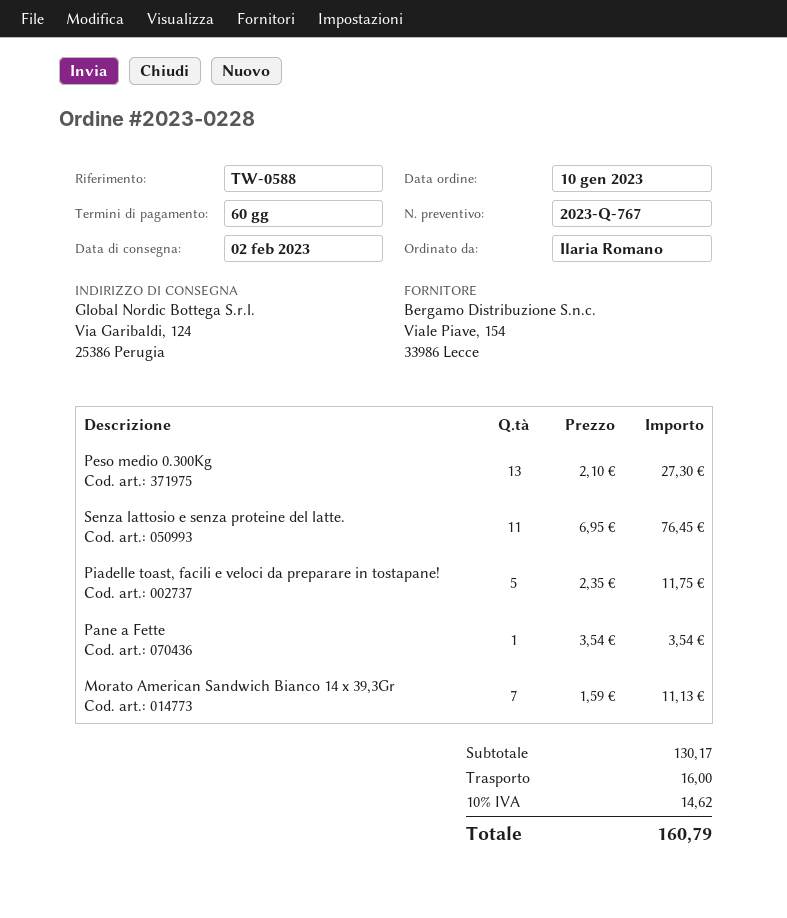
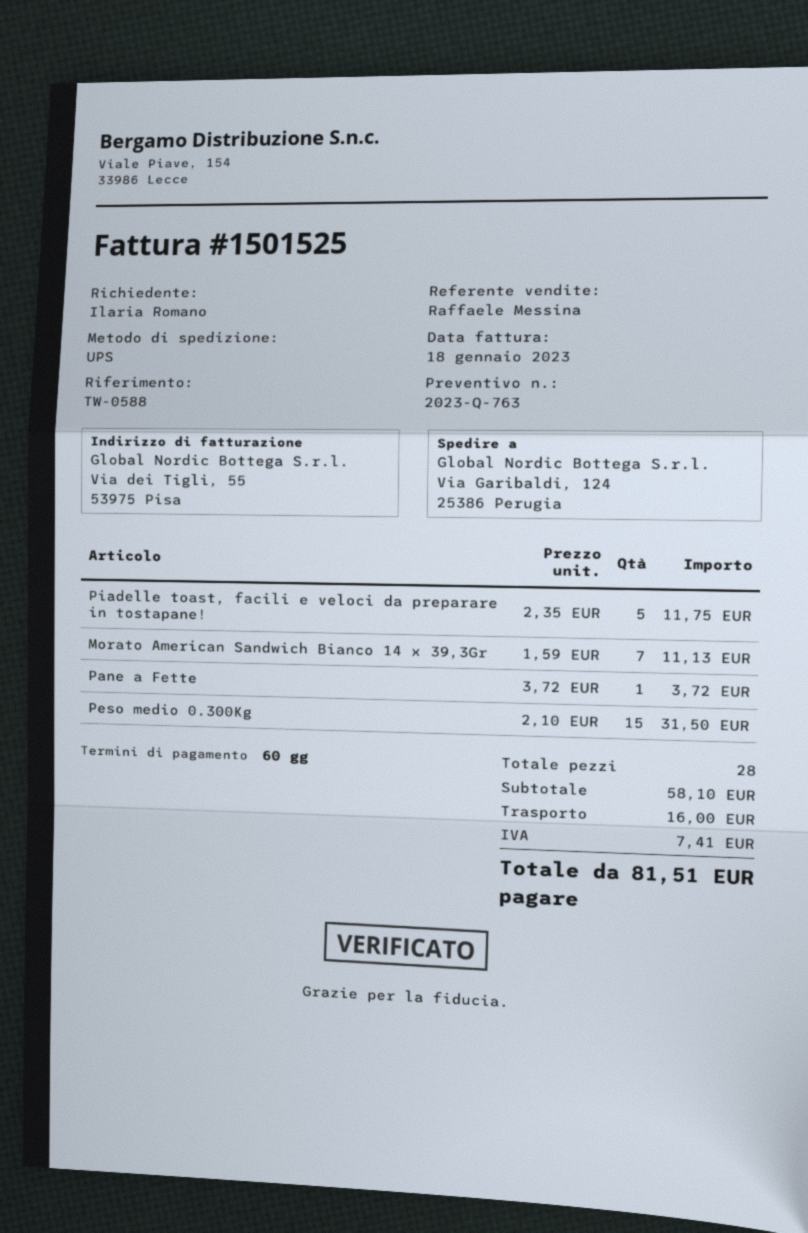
quote number: 2023-Q-767 -> 2023-Q-763
Peso medio 0.300Kg: 13 x 2.10 = 27.30 -> 15 x 2.10 = 31.50
Senza lattosio e senza proteine del latte.: 11 x 6.95 = 76.45 -> none
Pane a Fette: 1 x 3.54 = 3.54 -> 1 x 3.72 = 3.72
subtotal: 130.17 -> 58.10
tax: 14.62 -> 7.41
total: 160.79 -> 81.51

